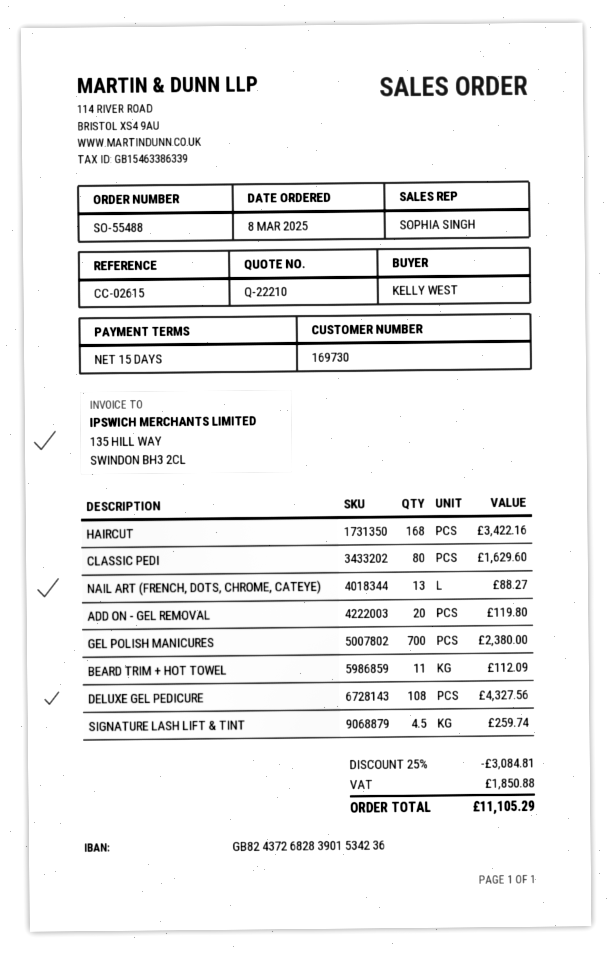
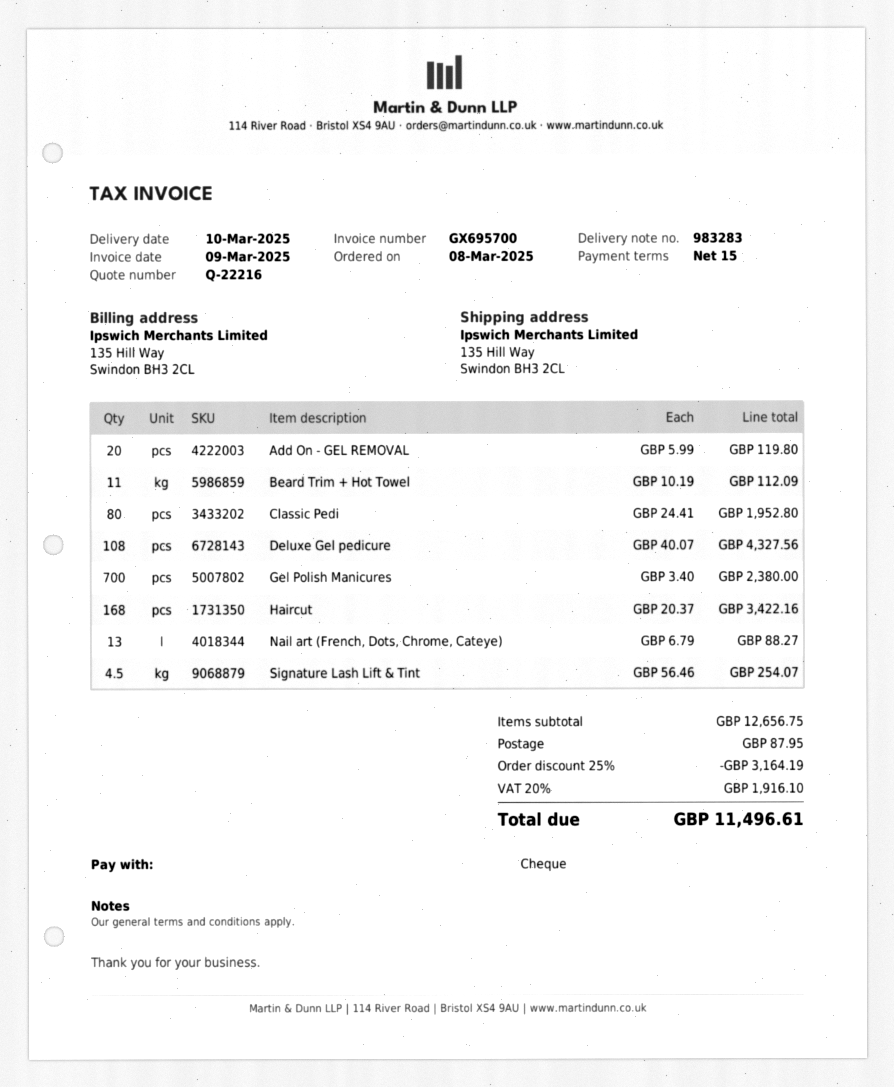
quote number: Q-22210 -> Q-22216
CLASSIC PEDI: 80 for 1629.60 -> 80 for 1952.80
SIGNATURE LASH LIFT & TINT: 4.5 for 259.74 -> 4.5 for 254.07
discount: 25% = 3084.81 -> 25% = 3164.19
shipping: none -> 87.95
tax: 1850.88 -> 1916.10
total: 11105.29 -> 11496.61

